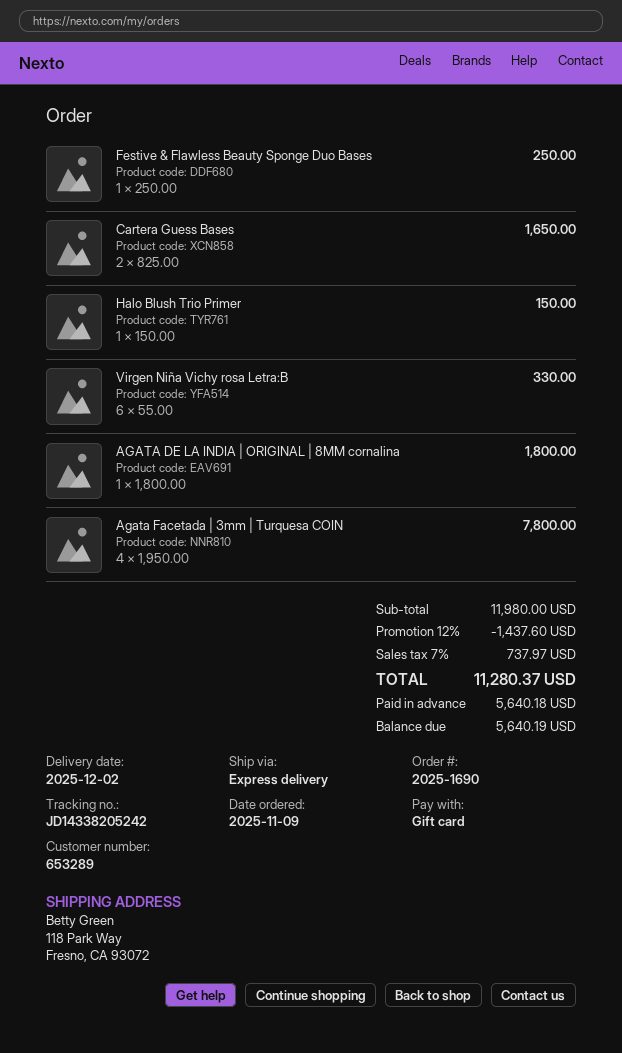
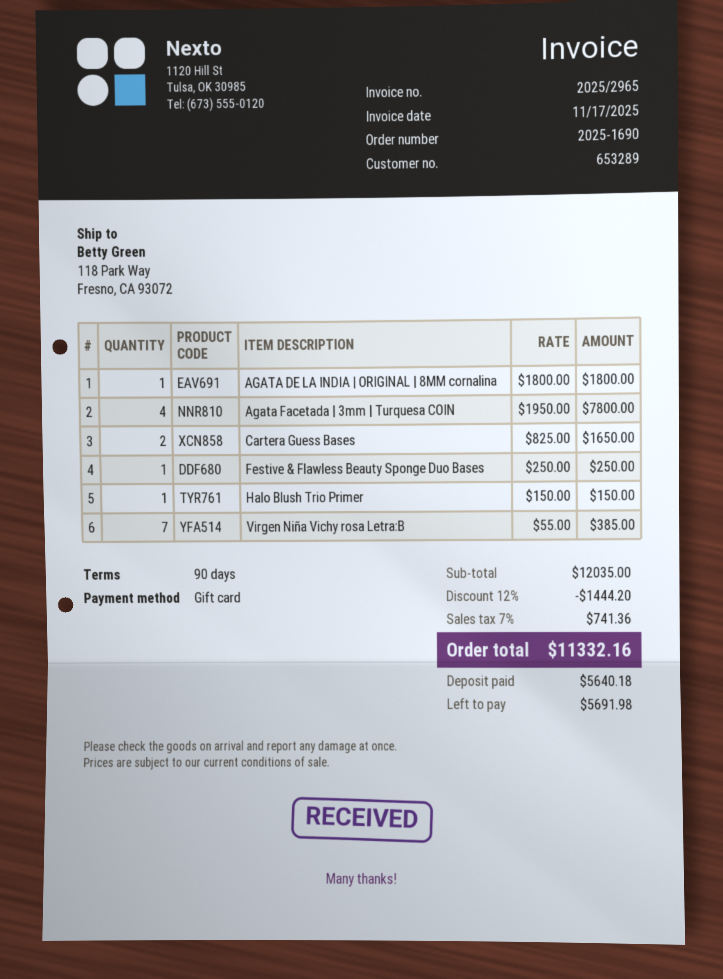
Virgen Niña Vichy rosa Letra:B: 6 x 55.00 = 330.00 -> 7 x 55.00 = 385.00
subtotal: 11980.00 -> 12035.00
discount: 12% = 1437.60 -> 12% = 1444.20
tax: 7% = 737.97 -> 7% = 741.36
total: 11280.37 -> 11332.16
balance: 5640.19 -> 5691.98

